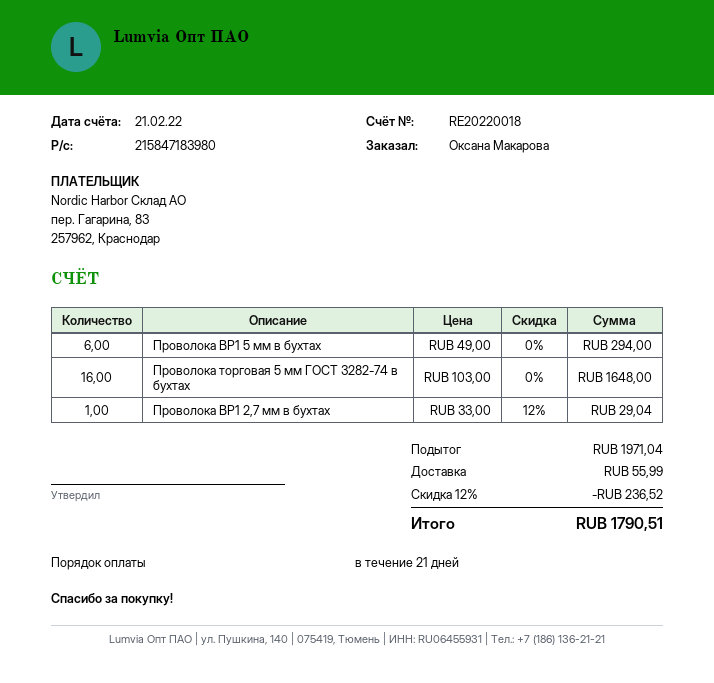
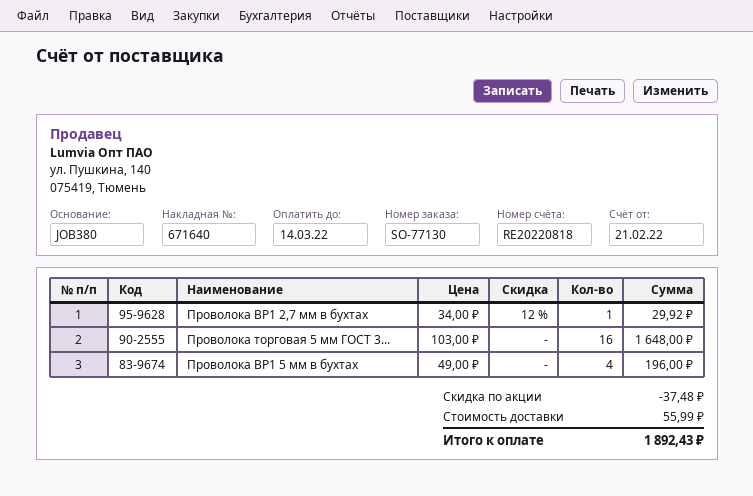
invoice number: RE20220018 -> RE20220818
Проволока ВР1 5 мм в бухтах: 6 x 49.00 = 294.00 -> 4 x 49.00 = 196.00
Проволока ВР1 2,7 мм в бухтах: 1 x 33.00 - 12% = 29.04 -> 1 x 34.00 - 12% = 29.92
discount: 236.52 -> 37.48
total: 1790.51 -> 1892.43

